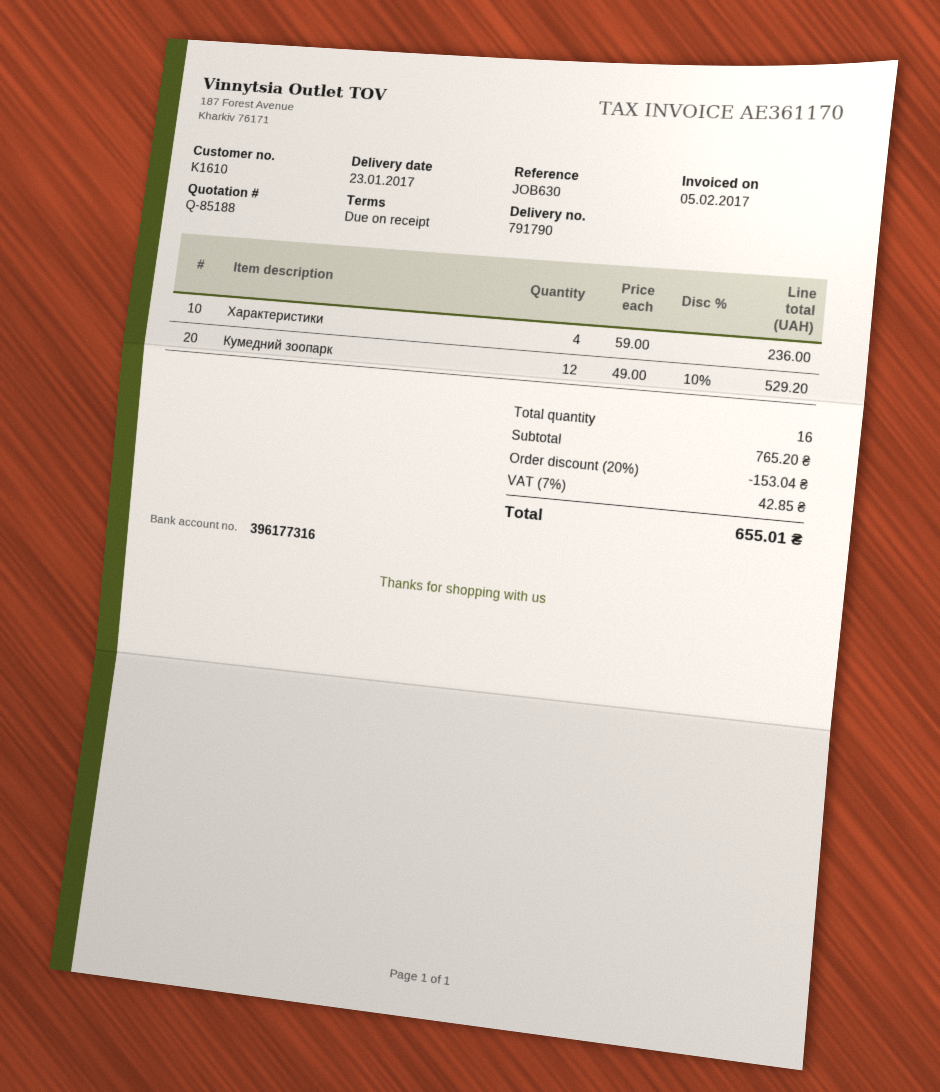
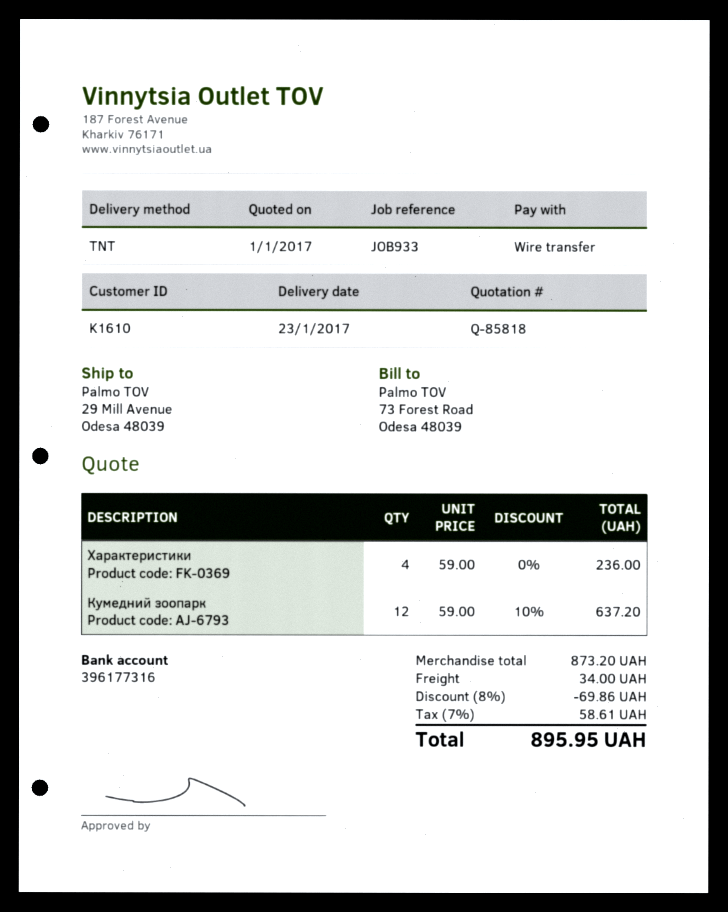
quote number: Q-85188 -> Q-85818
reference: JOB630 -> JOB933
Кумедний зоопарк: 12 x 49.00 - 10% = 529.20 -> 12 x 59.00 - 10% = 637.20
subtotal: 765.20 -> 873.20
discount: 20% = 153.04 -> 8% = 69.86
shipping: none -> 34.00
tax: 7% = 42.85 -> 7% = 58.61
total: 655.01 -> 895.95

